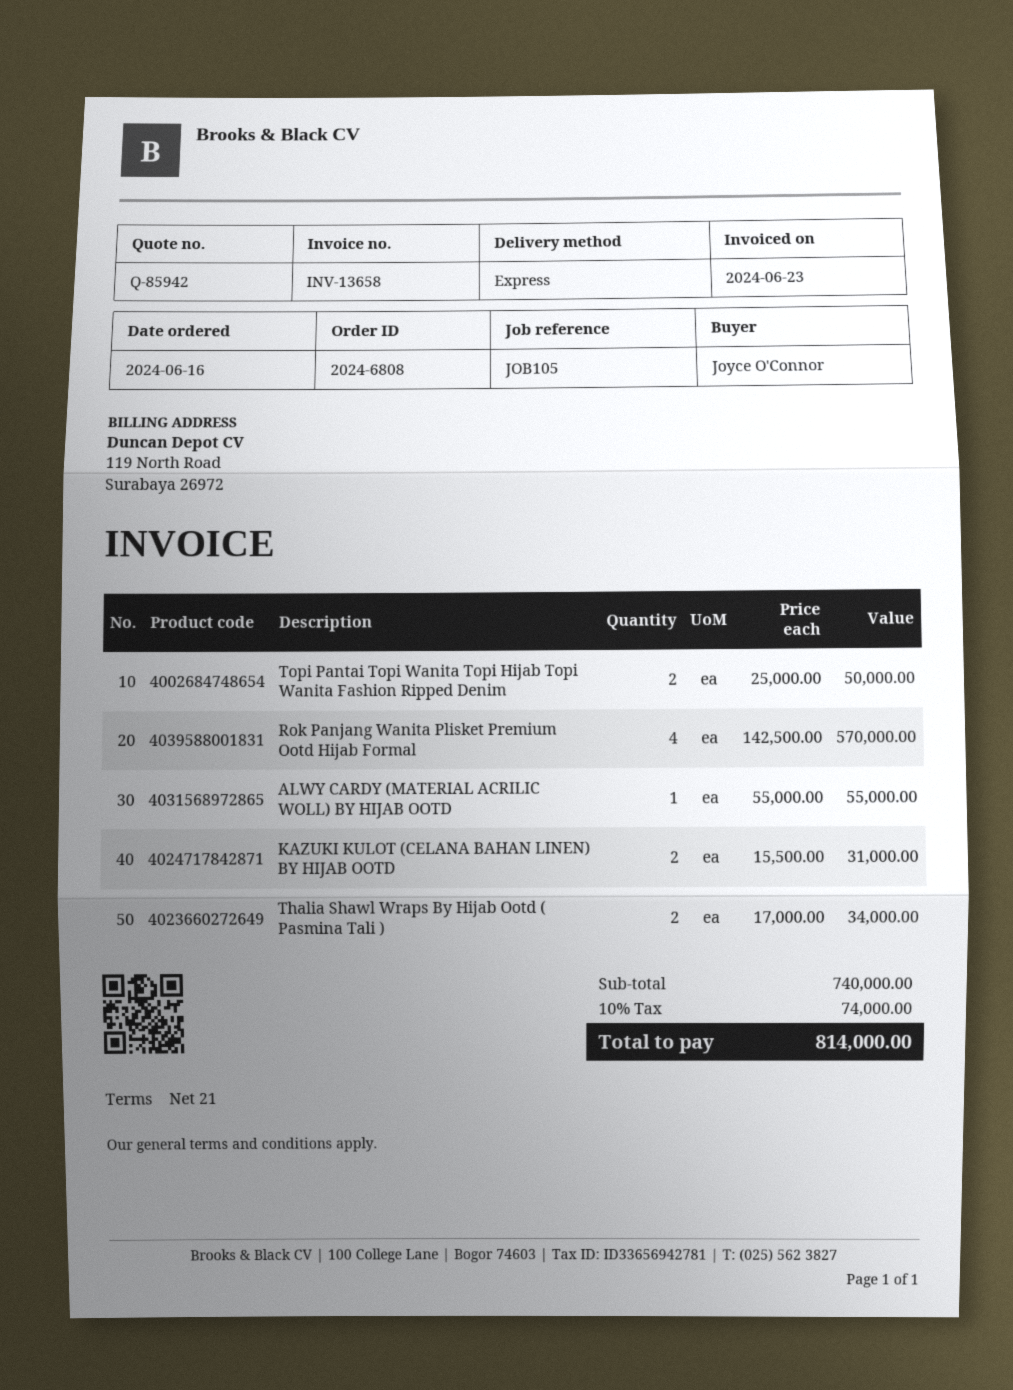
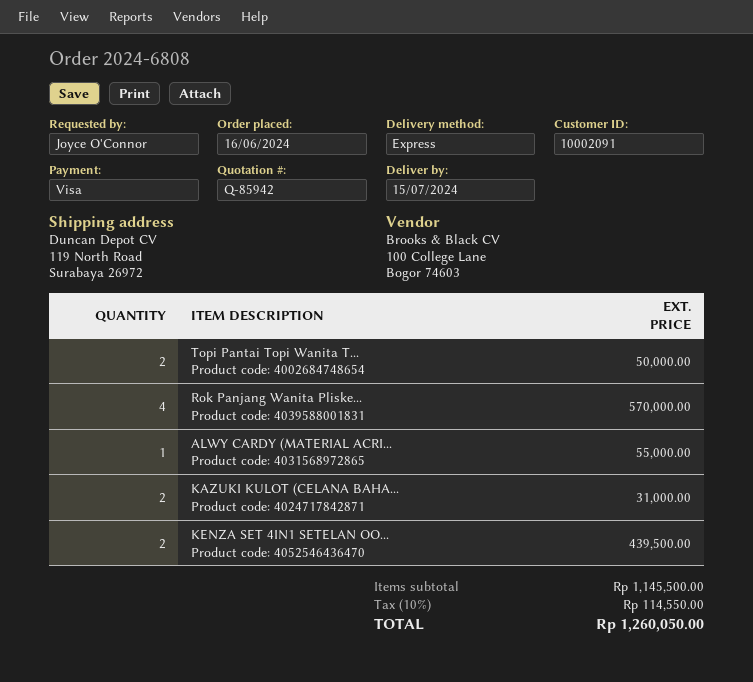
Thalia Shawl Wraps By Hijab Ootd ( Pasmina Tali ): 2 for 34000.00 -> none
KENZA SET 4IN1 SETELAN OO...: none -> 2 for 439500.00
subtotal: 740000.00 -> 1145500.00
tax: 10% = 74000.00 -> 10% = 114550.00
total: 814000.00 -> 1260050.00

